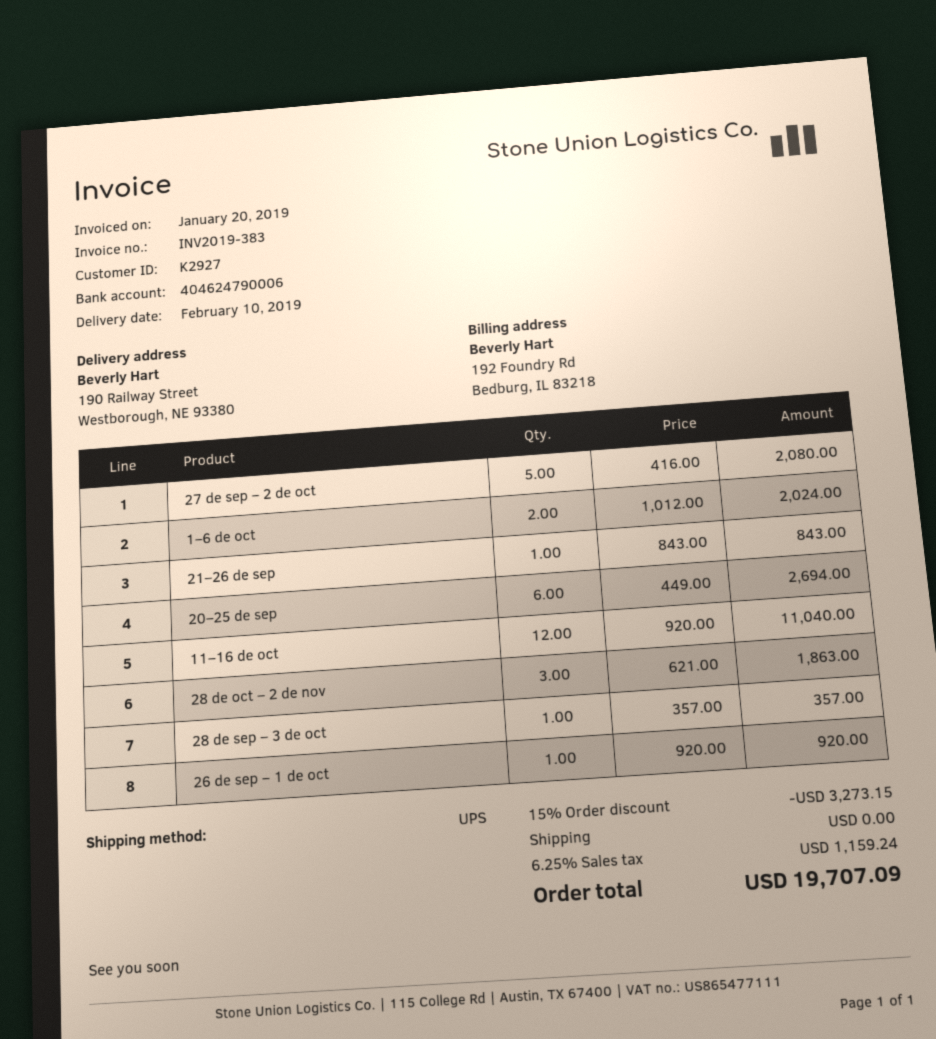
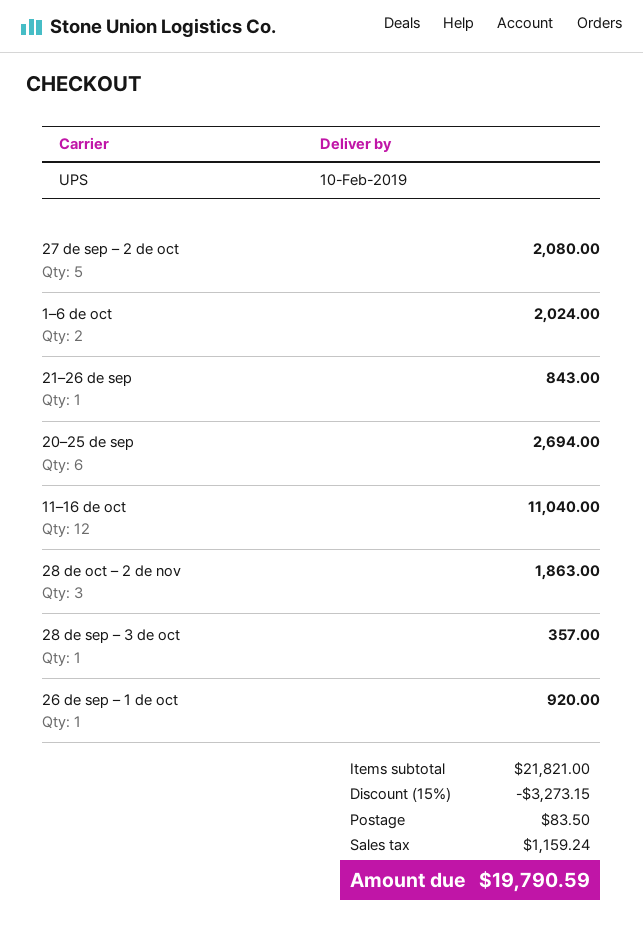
shipping: 0.00 -> 83.50
total: 19707.09 -> 19790.59

